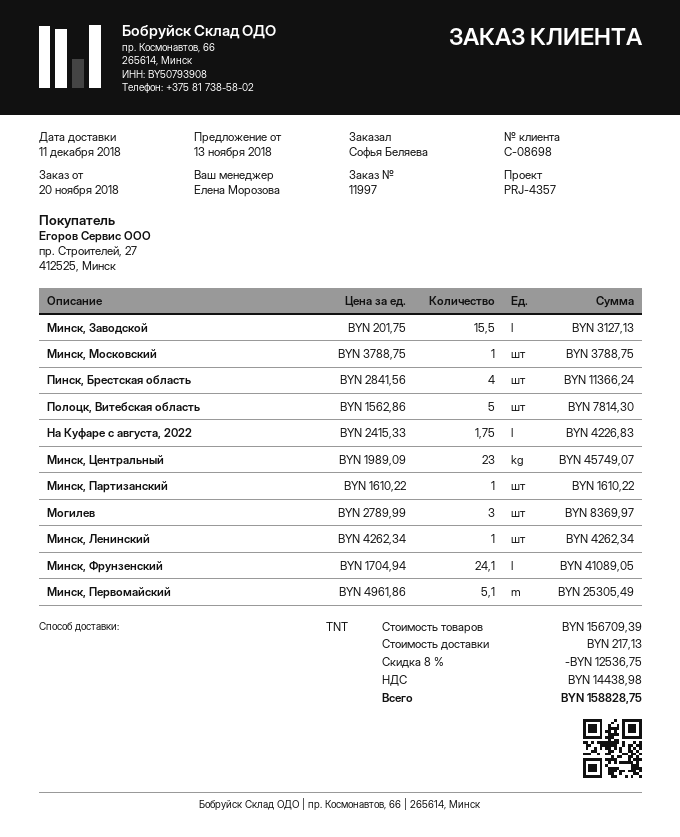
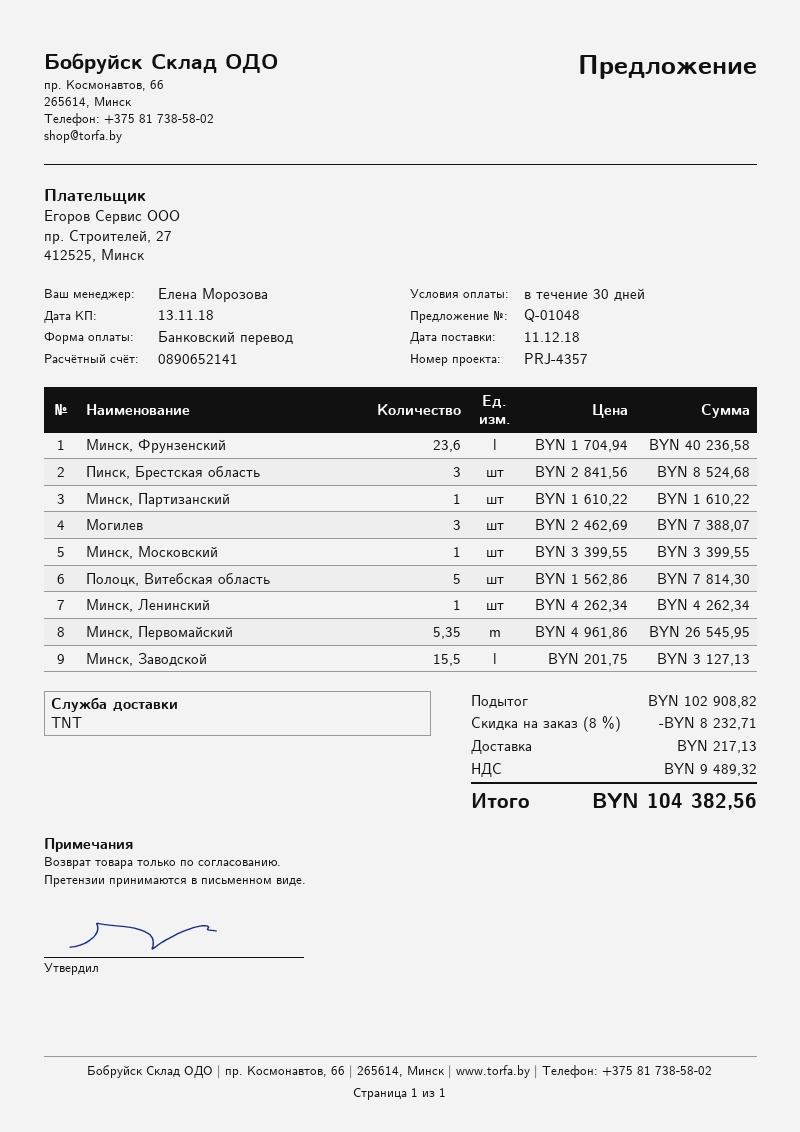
Минск, Московский: 1 x 3788.75 = 3788.75 -> 1 x 3399.55 = 3399.55
Пинск, Брестская область: 4 x 2841.56 = 11366.24 -> 3 x 2841.56 = 8524.68
На Куфаре с августа, 2022: 1.75 x 2415.33 = 4226.83 -> none
Минск, Центральный: 23 x 1989.09 = 45749.07 -> none
Могилев: 3 x 2789.99 = 8369.97 -> 3 x 2462.69 = 7388.07
Минск, Фрунзенский: 24.1 x 1704.94 = 41089.05 -> 23.6 x 1704.94 = 40236.58
Минск, Первомайский: 5.1 x 4961.86 = 25305.49 -> 5.35 x 4961.86 = 26545.95
subtotal: 156709.39 -> 102908.82
discount: 8% = 12536.75 -> 8% = 8232.71
tax: 14438.98 -> 9489.32
total: 158828.75 -> 104382.56

